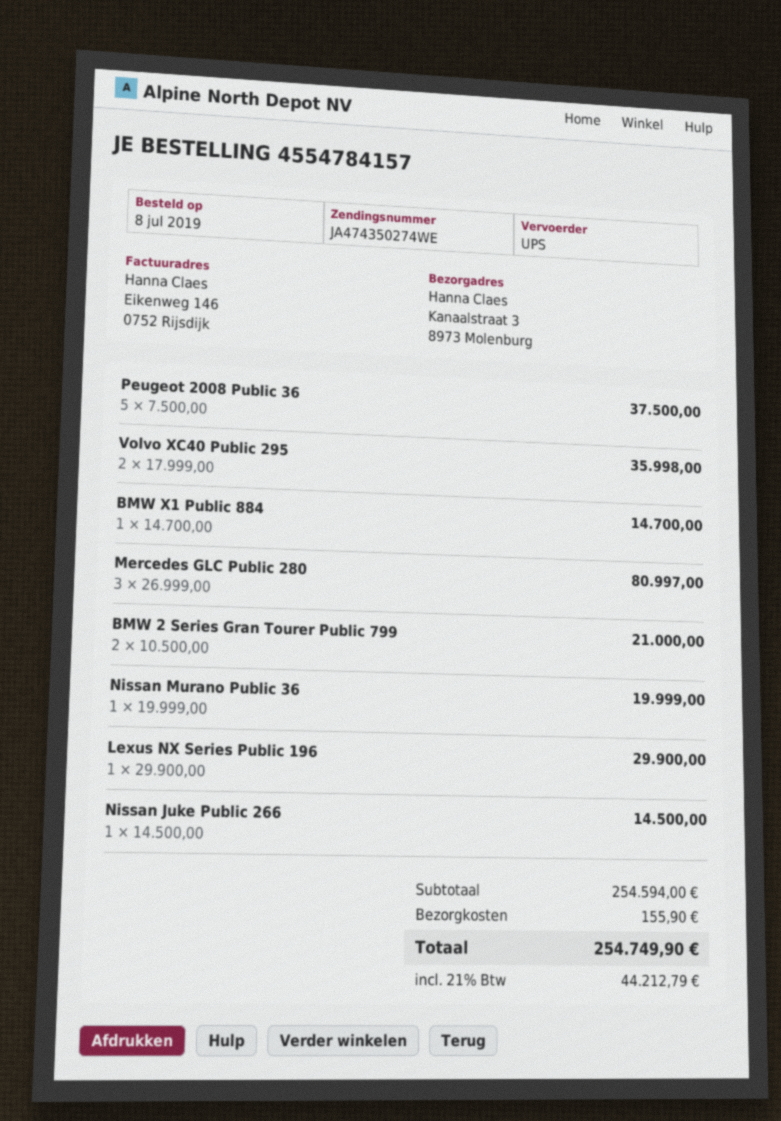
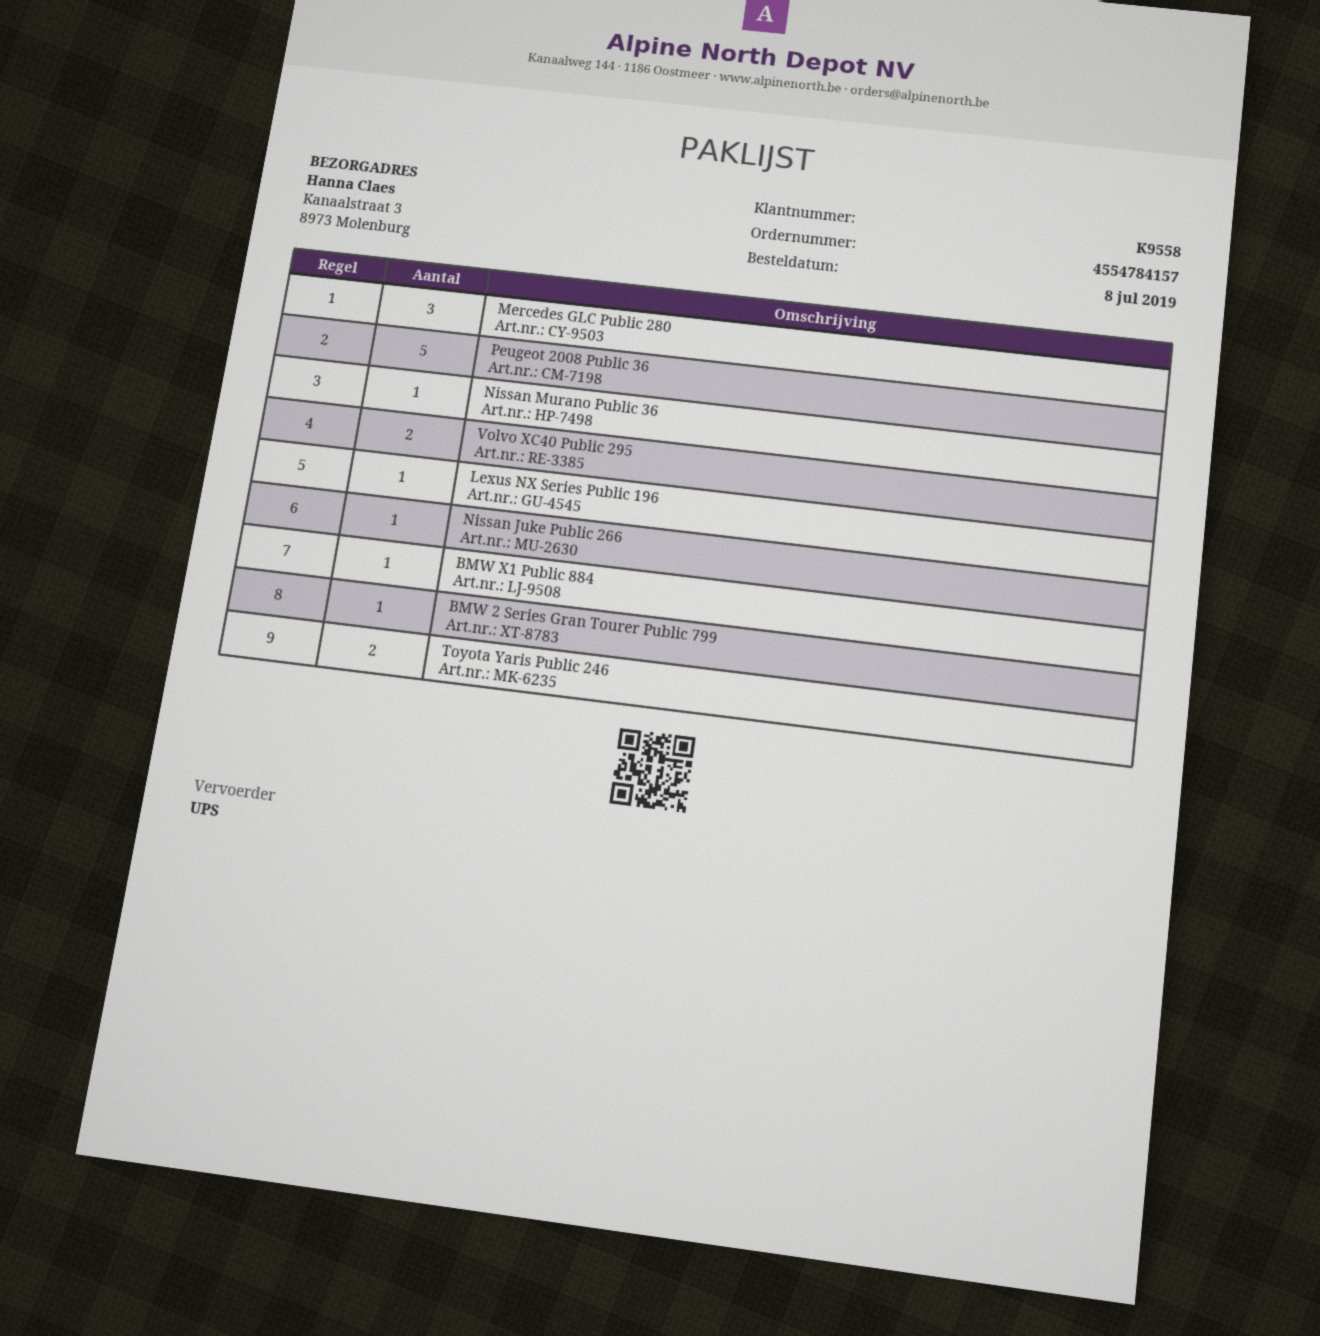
BMW 2 Series Gran Tourer Public 799: 2 -> 1
Toyota Yaris Public 246: none -> 2

